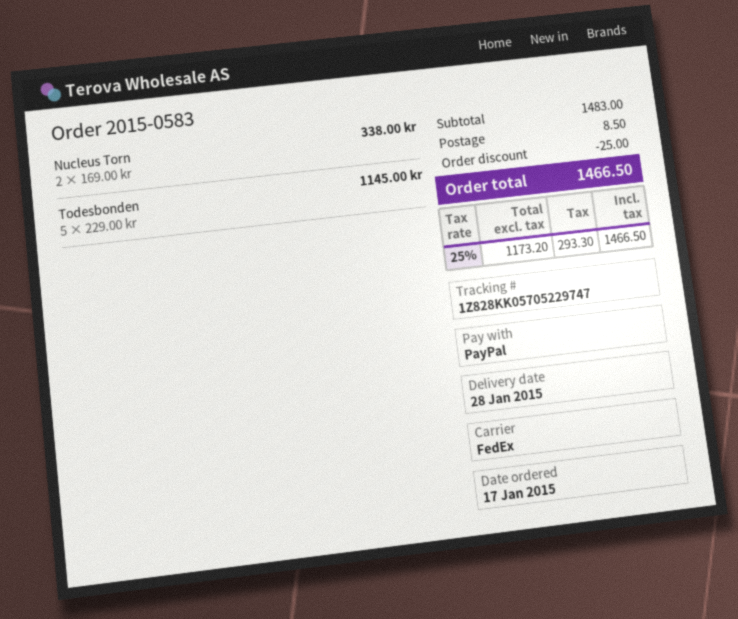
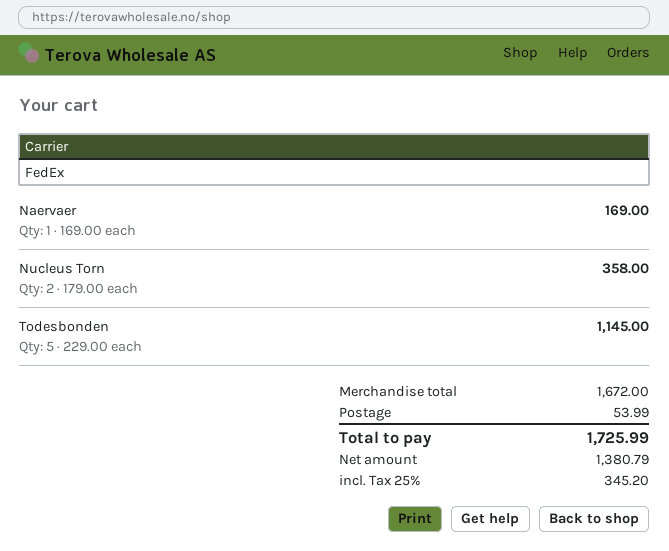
Nucleus Torn: 2 x 169.00 = 338.00 -> 2 x 179.00 = 358.00
Naervaer: none -> 1 x 169.00 = 169.00
subtotal: 1483.00 -> 1672.00
discount: 25.00 -> none
shipping: 8.50 -> 53.99
net: 1173.20 -> 1380.79
tax: 25% = 293.30 -> 25% = 345.20
total: 1466.50 -> 1725.99

